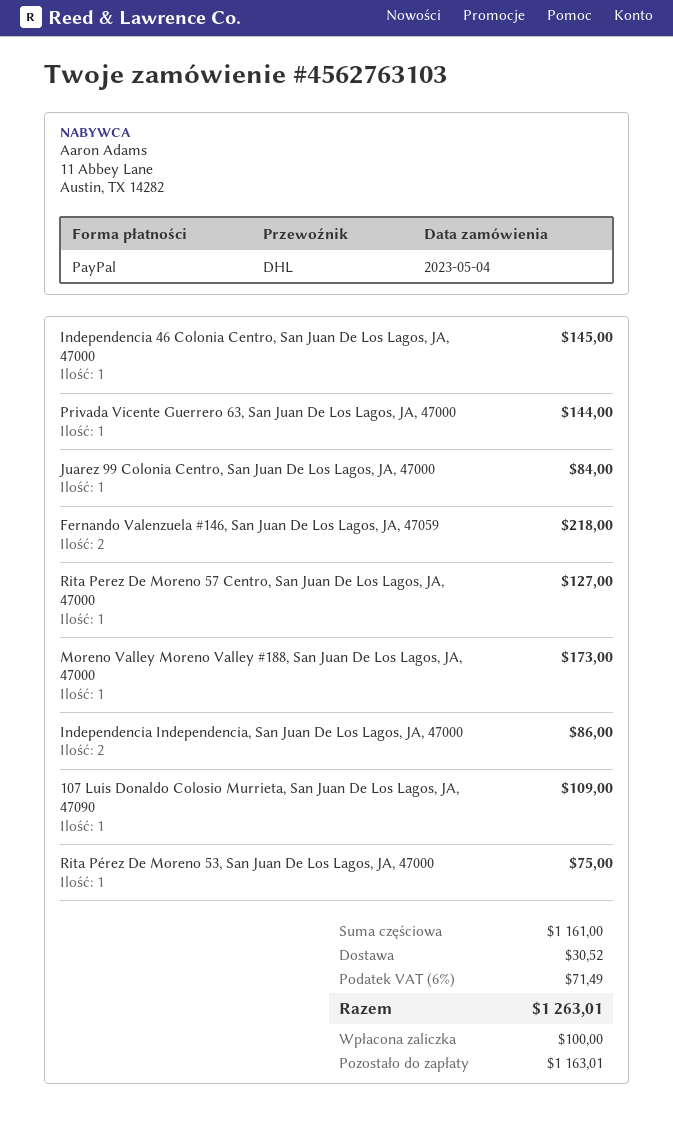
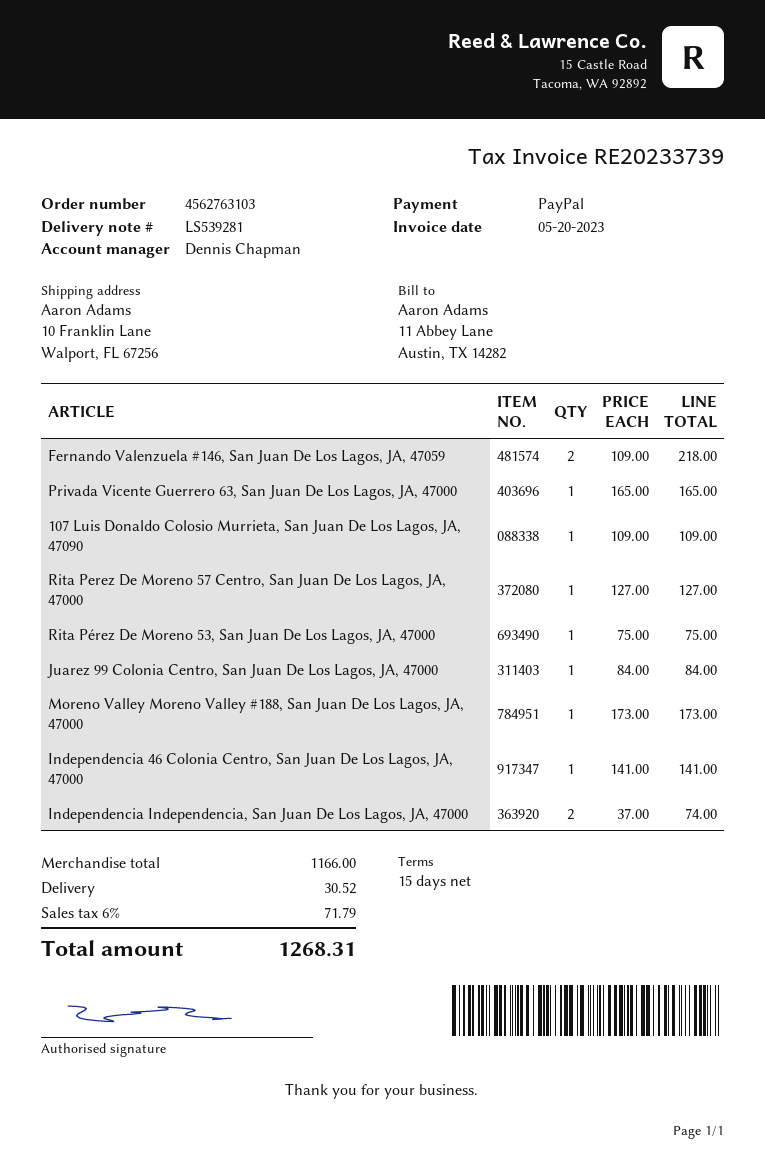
Independencia 46 Colonia Centro, San Juan De Los Lagos, JA, 47000: 1 for 145.00 -> 1 for 141.00
Privada Vicente Guerrero 63, San Juan De Los Lagos, JA, 47000: 1 for 144.00 -> 1 for 165.00
Independencia Independencia, San Juan De Los Lagos, JA, 47000: 2 for 86.00 -> 2 for 74.00
subtotal: 1161.00 -> 1166.00
tax: 6% = 71.49 -> 6% = 71.79
total: 1263.01 -> 1268.31

